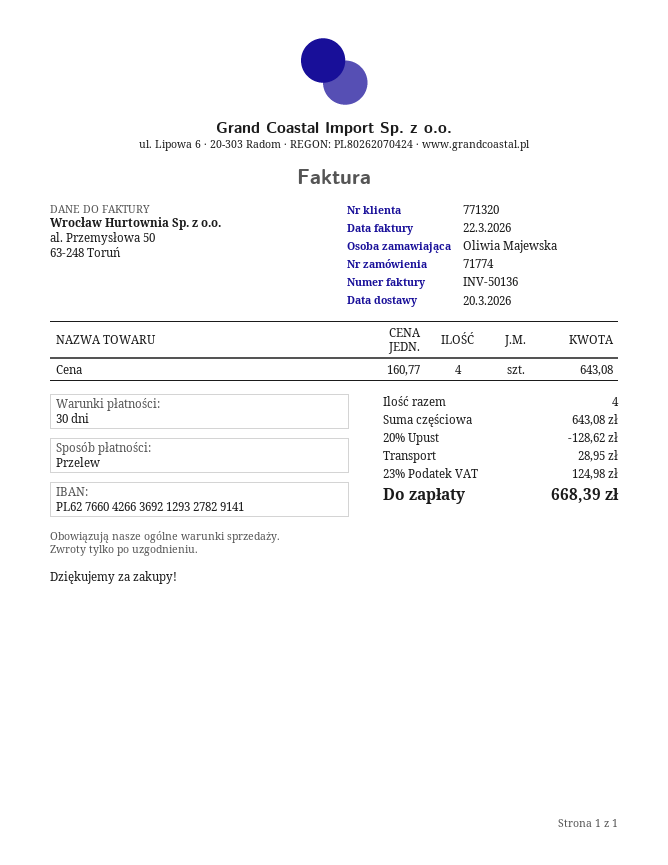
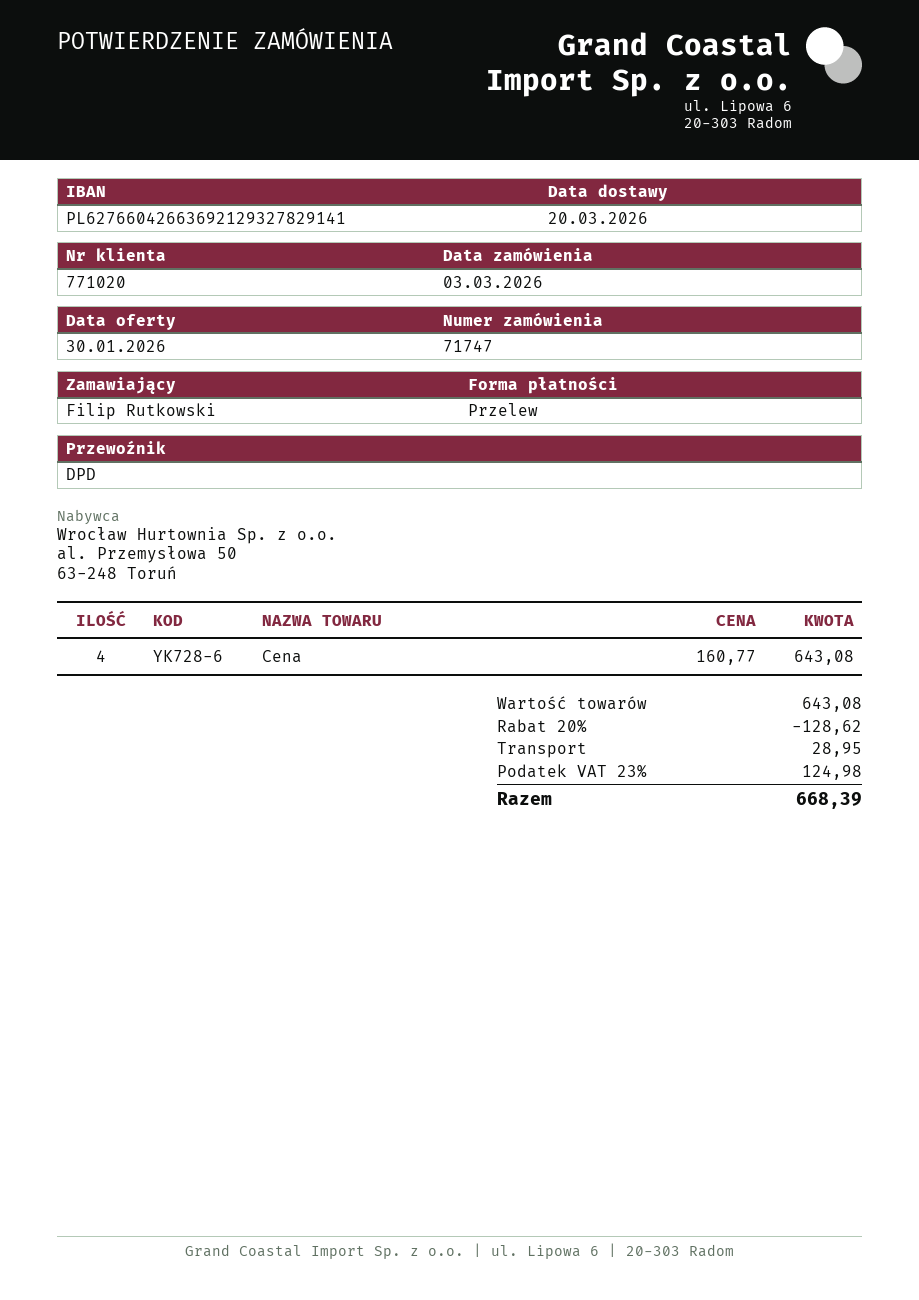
order number: 71774 -> 71747
customer number: 771320 -> 771020
ordered by: Oliwia Majewska -> Filip Rutkowski

